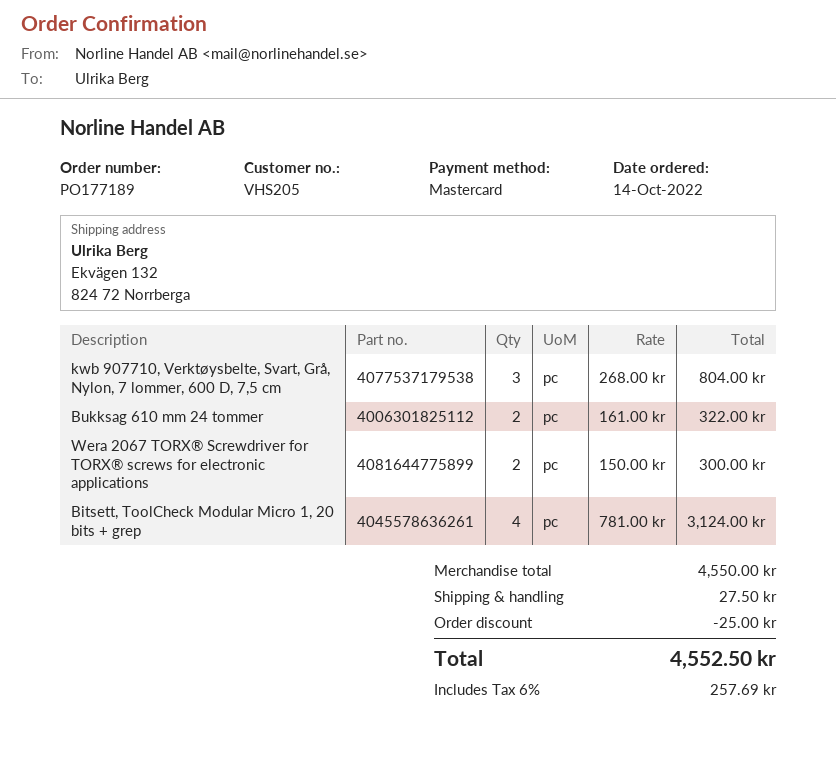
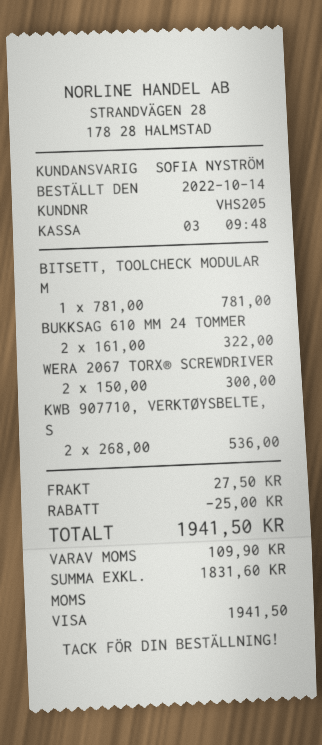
payment method: Mastercard -> Visa
kwb 907710, Verktøysbelte, Svart, Grå, Nylon, 7 lommer, 600 D, 7,5 cm: 3 x 268.00 = 804.00 -> 2 x 268.00 = 536.00
Bitsett, ToolCheck Modular Micro 1, 20 bits + grep: 4 x 781.00 = 3124.00 -> 1 x 781.00 = 781.00
tax: 257.69 -> 109.90
total: 4552.50 -> 1941.50

